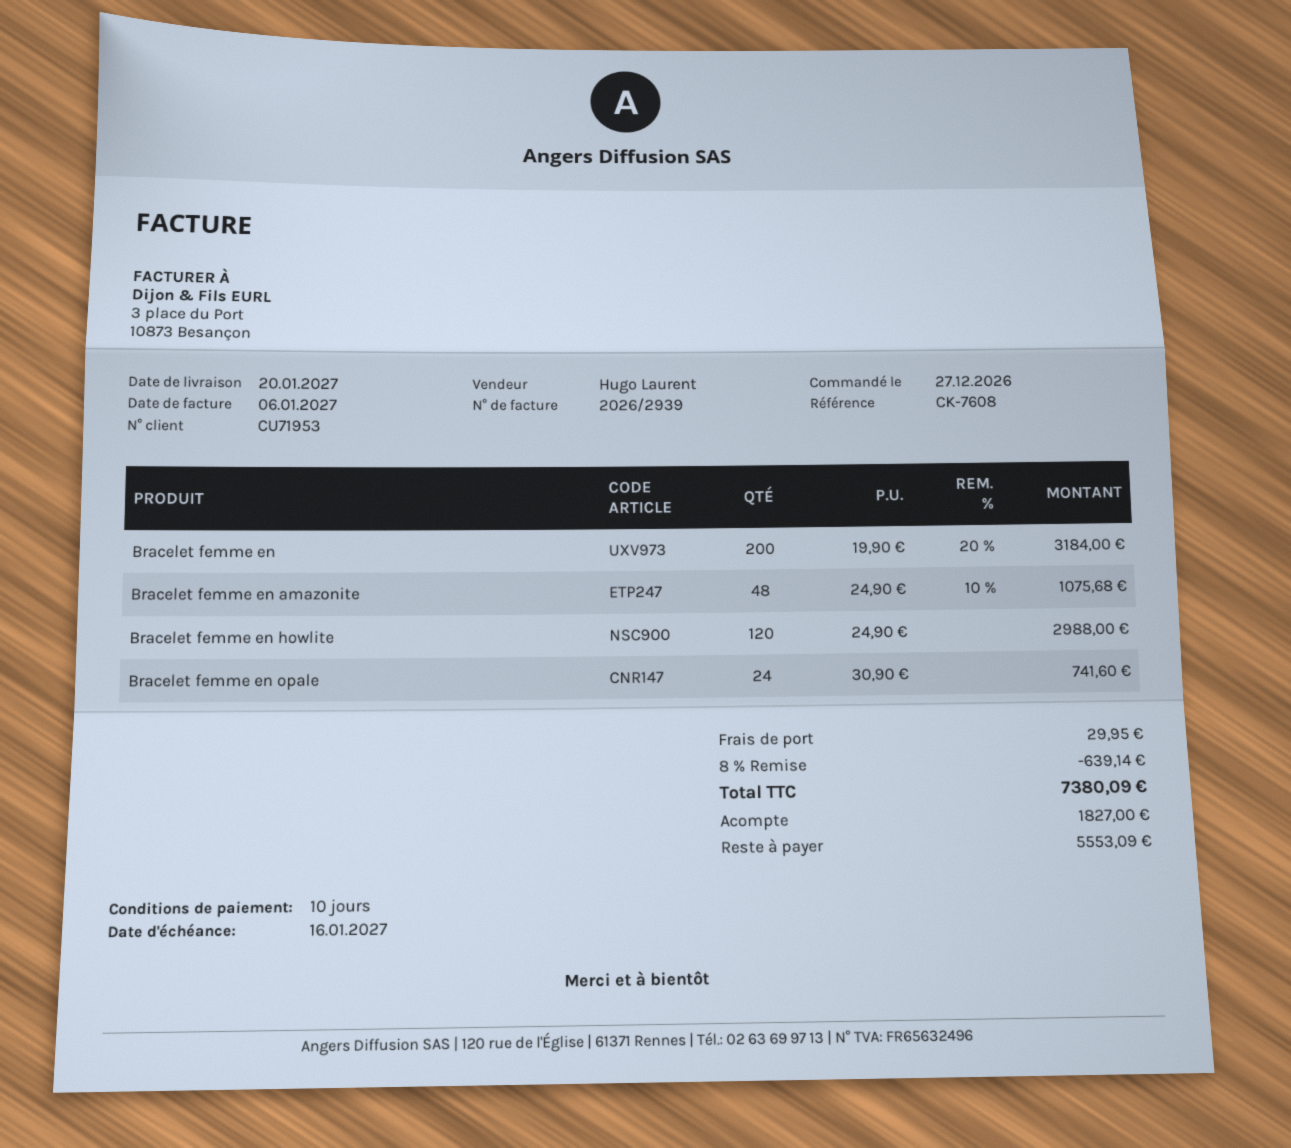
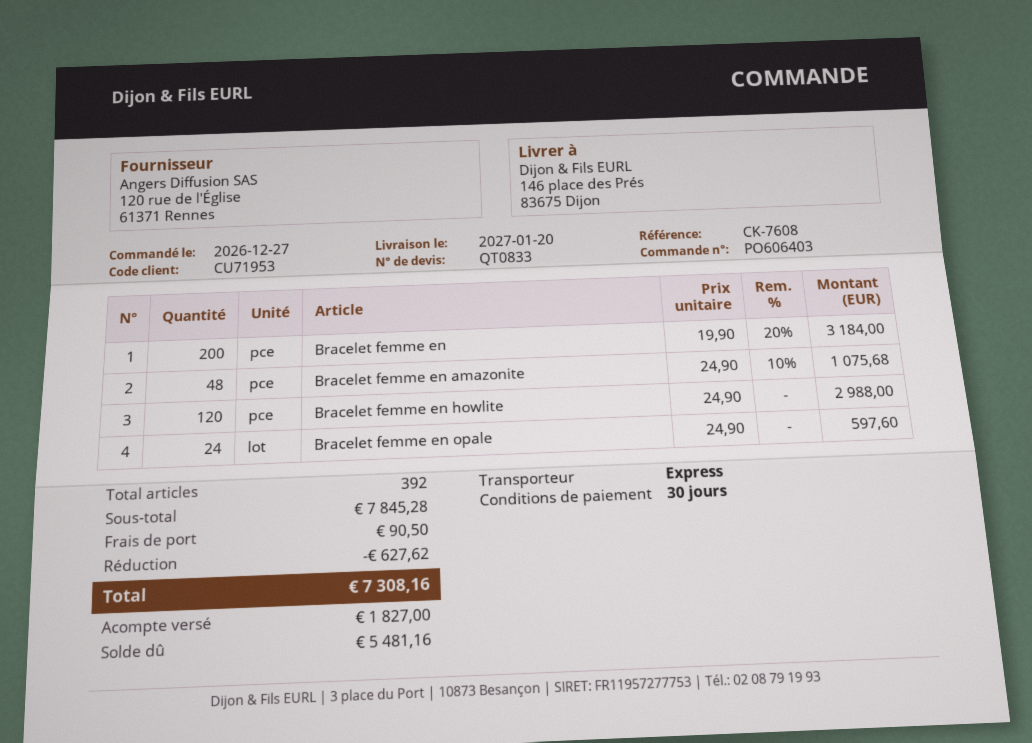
payment terms: 10 days -> 30 days
Bracelet femme en opale: 24 x 30.90 = 741.60 -> 24 x 24.90 = 597.60
discount: 639.14 -> 627.62
shipping: 29.95 -> 90.50
total: 7380.09 -> 7308.16
balance: 5553.09 -> 5481.16

